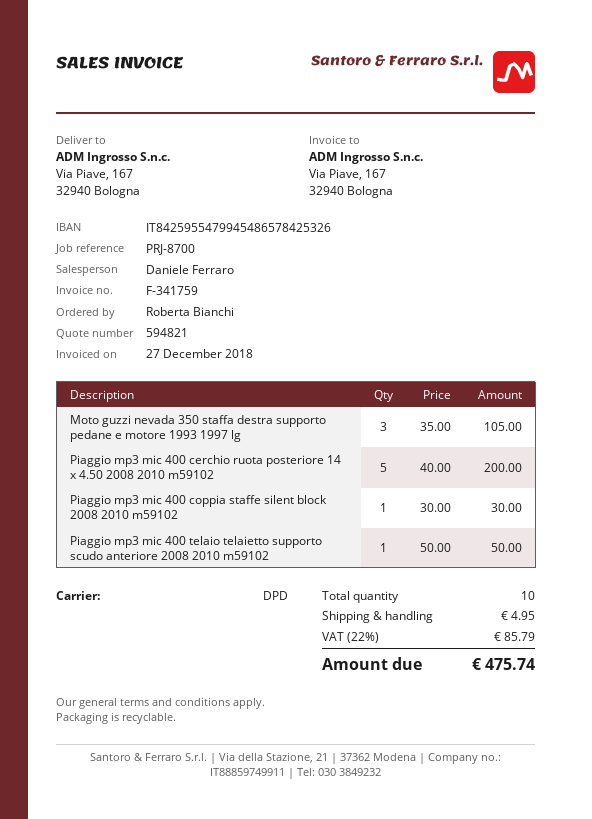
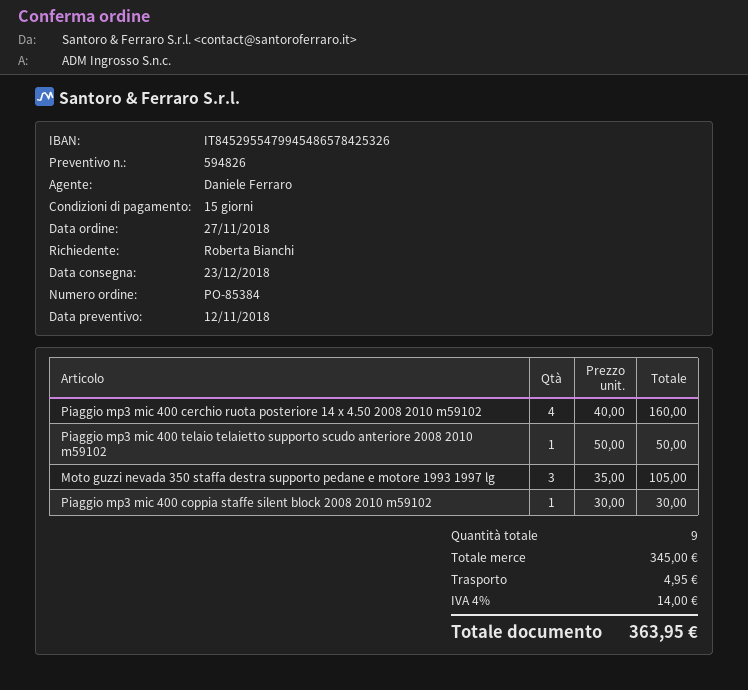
quote number: 594821 -> 594826
bank account: IT8425955479945486578425326 -> IT8452955479945486578425326
Piaggio mp3 mic 400 cerchio ruota posteriore 14 x 4.50 2008 2010 m59102: 5 x 40.00 = 200.00 -> 4 x 40.00 = 160.00
total quantity: 10 -> 9
tax: 22% = 85.79 -> 4% = 14.00
total: 475.74 -> 363.95

